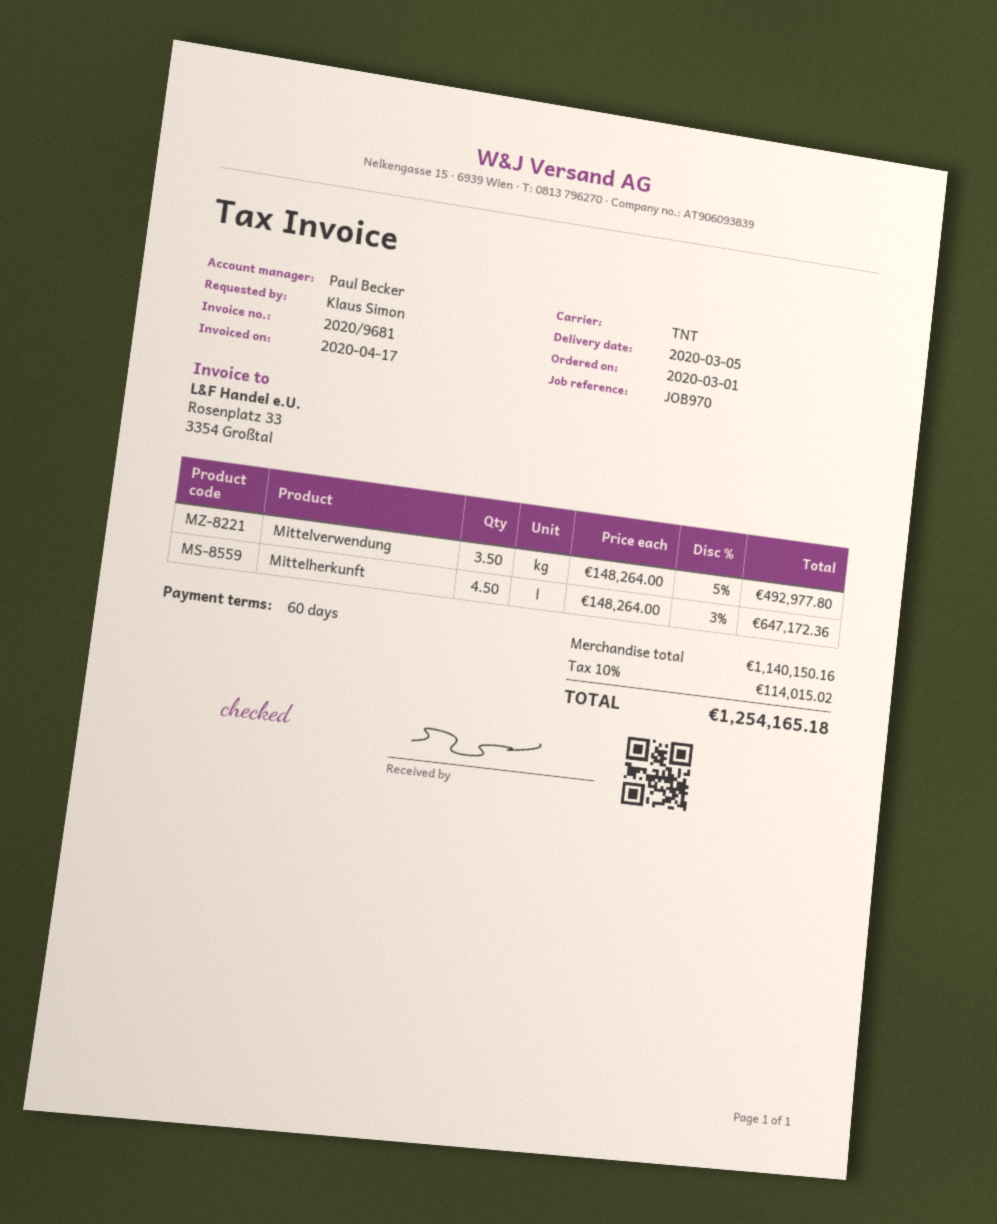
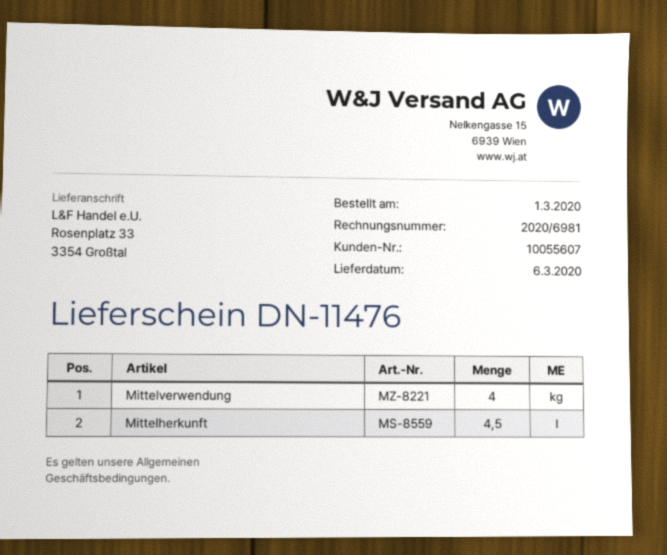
delivery date: 2020-03-05 -> 2020-03-06
invoice number: 2020/9681 -> 2020/6981
Mittelverwendung: 3.5 -> 4

